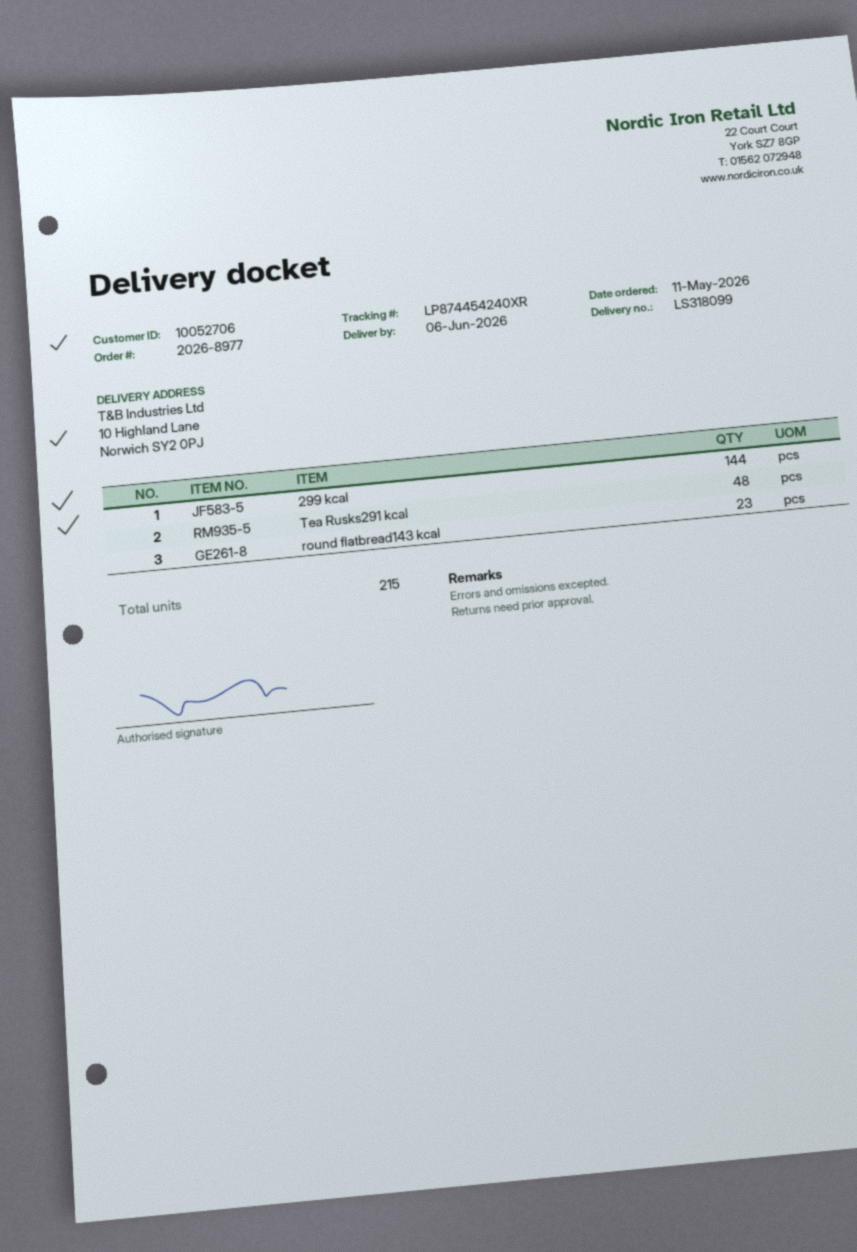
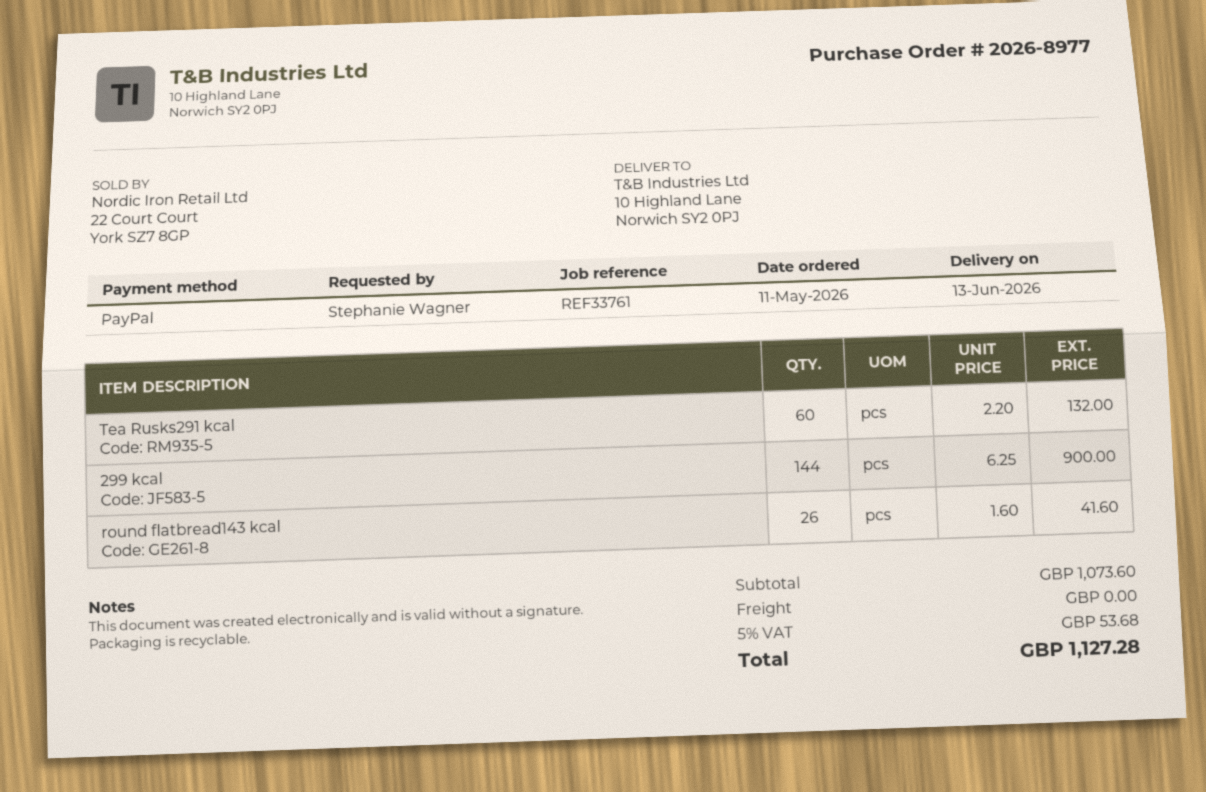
delivery date: 2026-06-06 -> 2026-06-13
Tea Rusks291 kcal: 48 -> 60
round flatbread143 kcal: 23 -> 26

